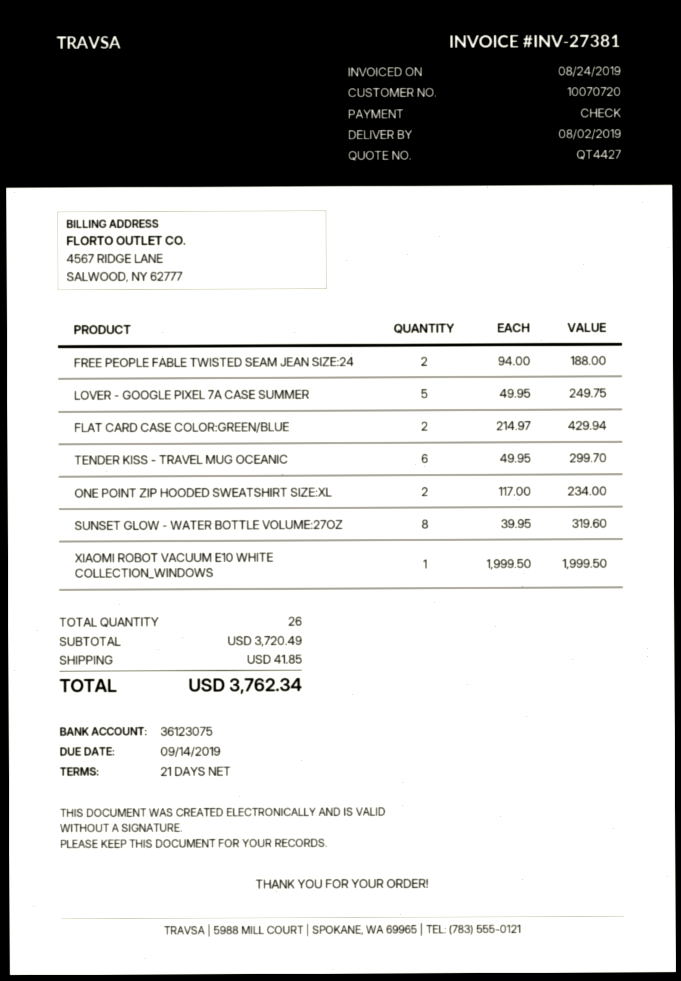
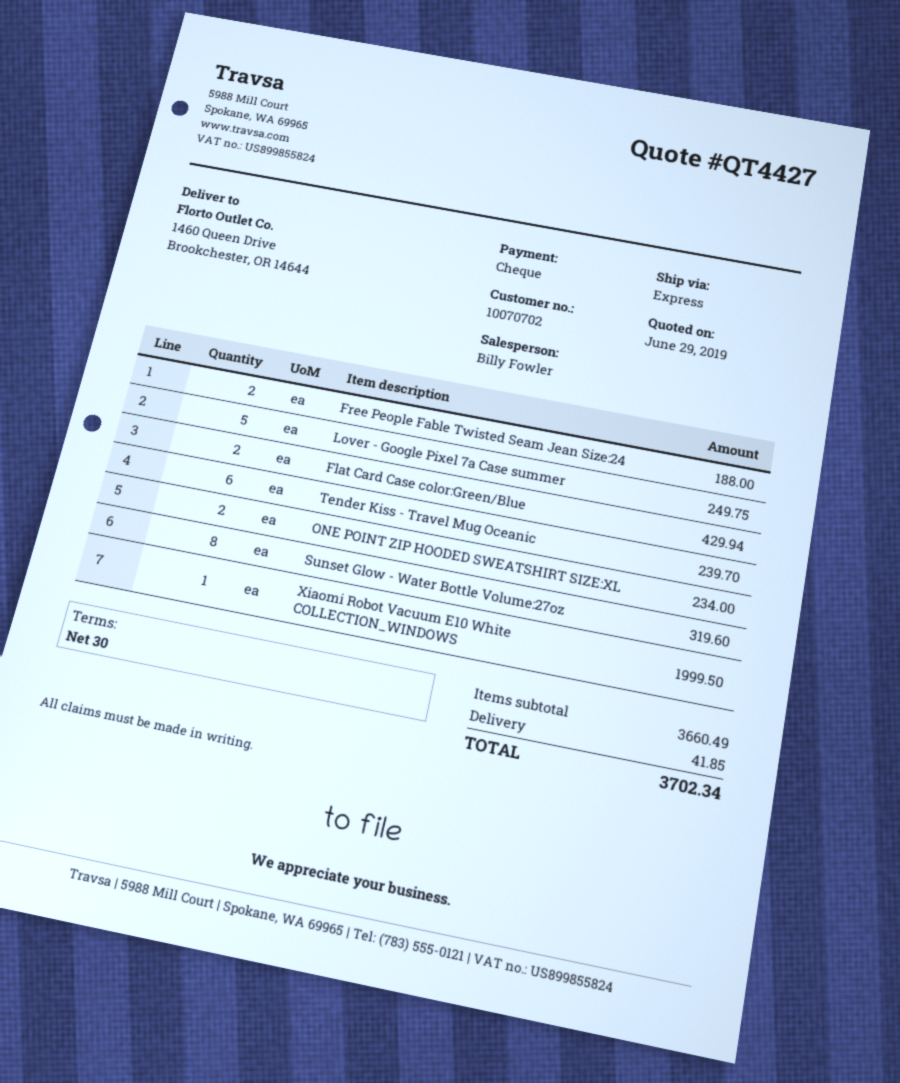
payment terms: 21 days -> 30 days
customer number: 10070720 -> 10070702
TENDER KISS - TRAVEL MUG OCEANIC: 6 for 299.70 -> 6 for 239.70
subtotal: 3720.49 -> 3660.49
total: 3762.34 -> 3702.34

